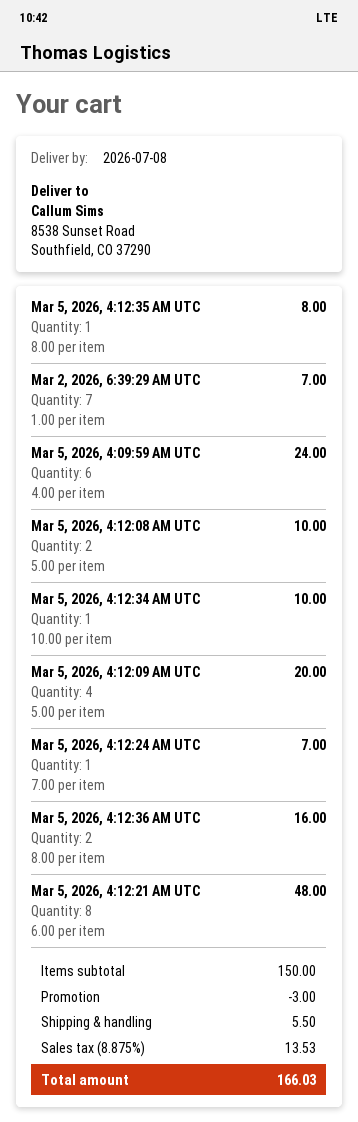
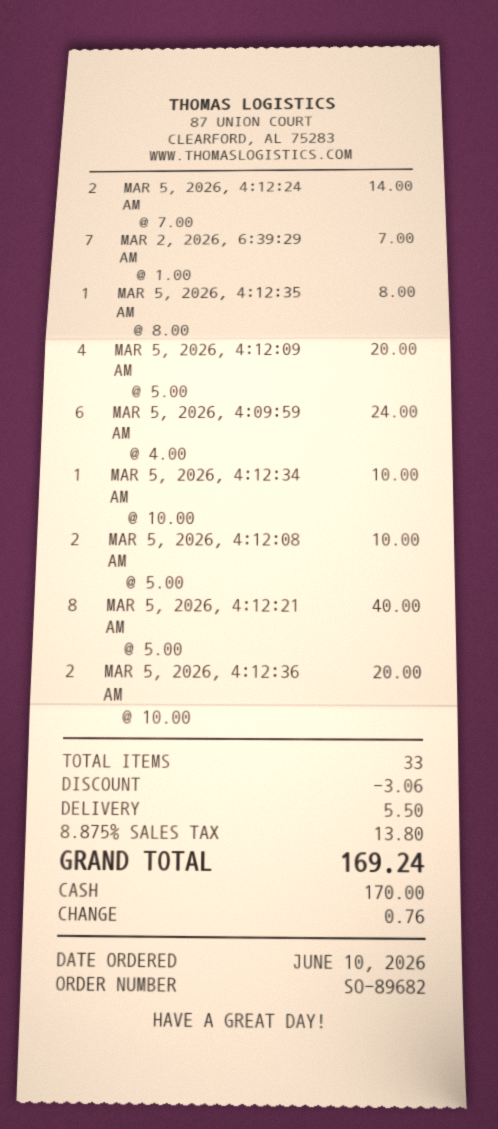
Mar 5, 2026, 4:12:24 AM UTC: 1 x 7.00 = 7.00 -> 2 x 7.00 = 14.00
Mar 5, 2026, 4:12:36 AM UTC: 2 x 8.00 = 16.00 -> 2 x 10.00 = 20.00
Mar 5, 2026, 4:12:21 AM UTC: 8 x 6.00 = 48.00 -> 8 x 5.00 = 40.00
discount: 3.00 -> 3.06
tax: 8.875% = 13.53 -> 8.875% = 13.80
total: 166.03 -> 169.24

